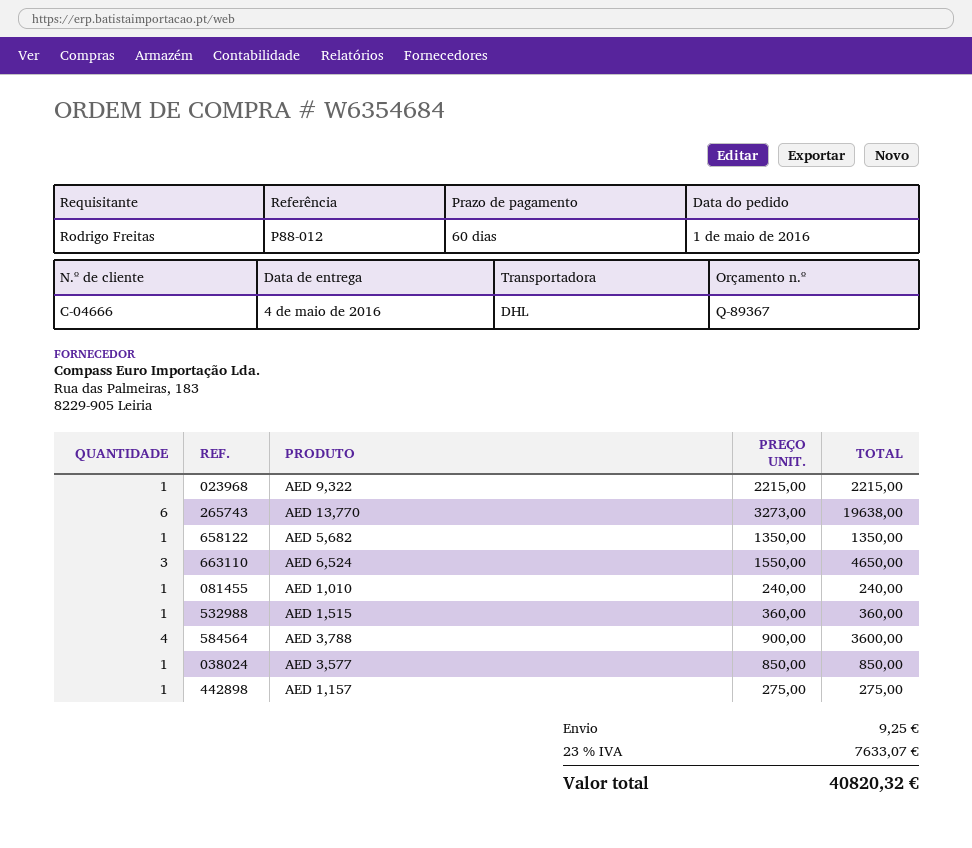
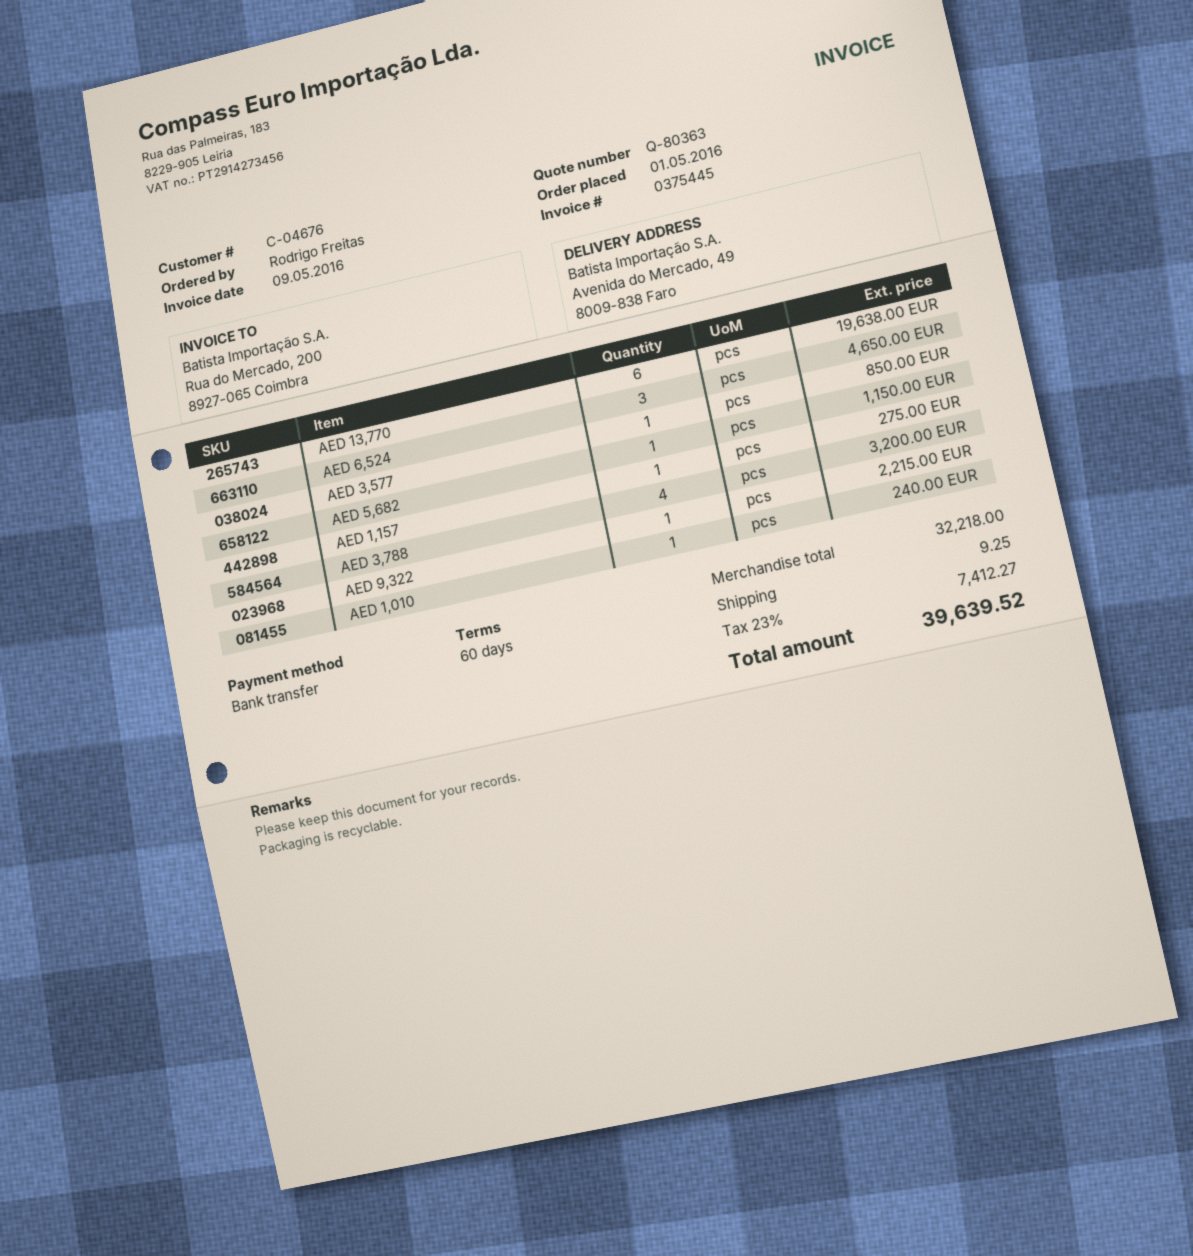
quote number: Q-89367 -> Q-80363
customer number: C-04666 -> C-04676
AED 5,682: 1 for 1350.00 -> 1 for 1150.00
AED 1,515: 1 for 360.00 -> none
AED 3,788: 4 for 3600.00 -> 4 for 3200.00
tax: 23% = 7633.07 -> 23% = 7412.27
total: 40820.32 -> 39639.52

